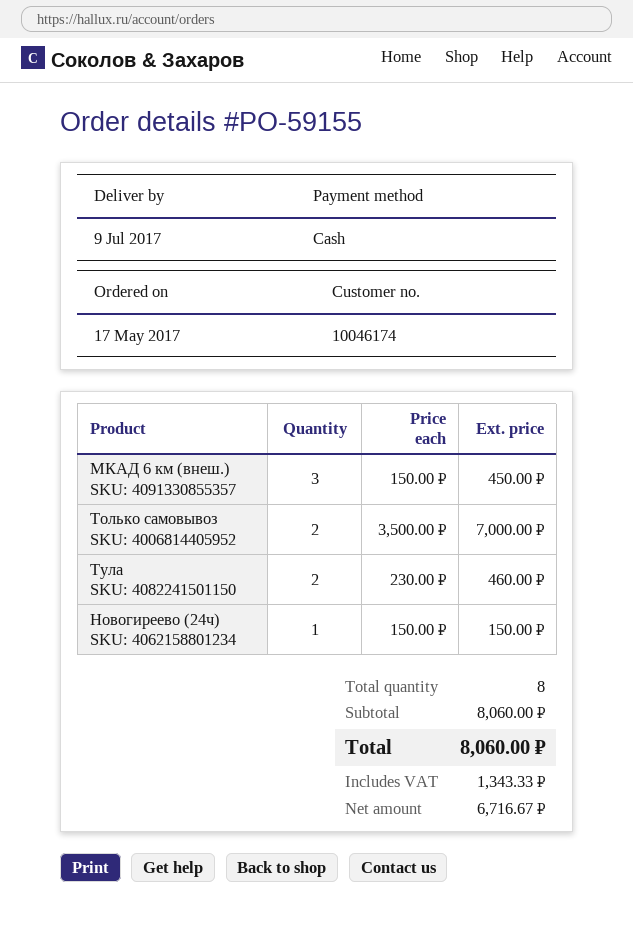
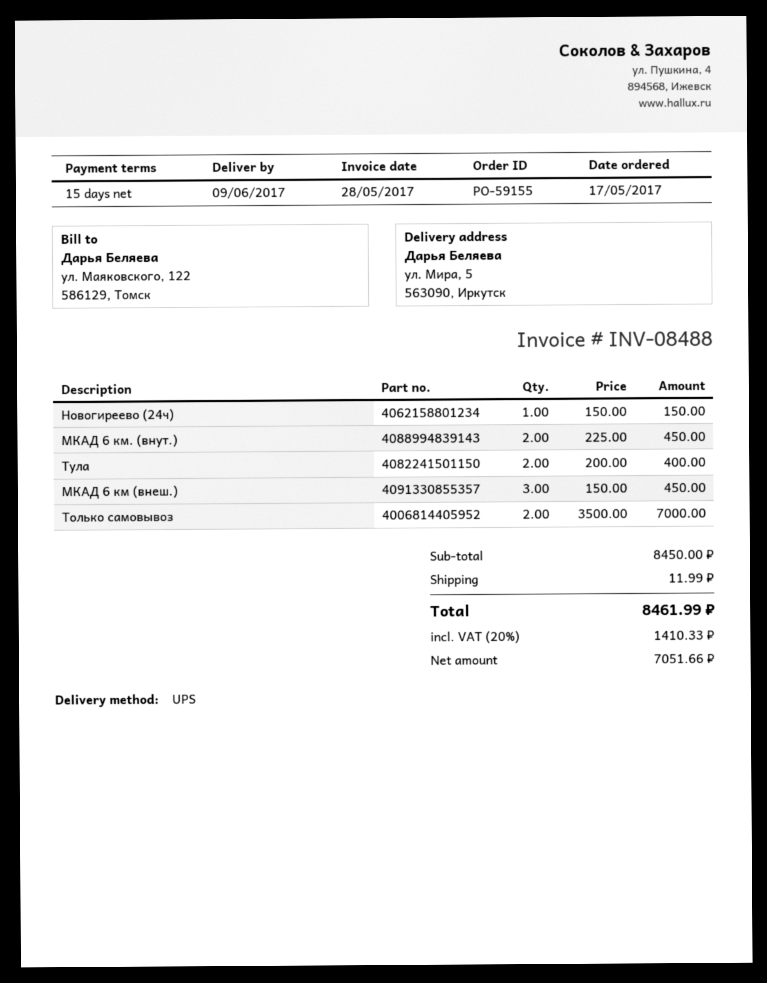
delivery date: 2017-07-09 -> 2017-06-09
Тула: 2 x 230.00 = 460.00 -> 2 x 200.00 = 400.00
МКАД 6 км. (внут.): none -> 2 x 225.00 = 450.00
subtotal: 8060.00 -> 8450.00
shipping: none -> 11.99
net: 6716.67 -> 7051.66
tax: 1343.33 -> 1410.33
total: 8060.00 -> 8461.99

